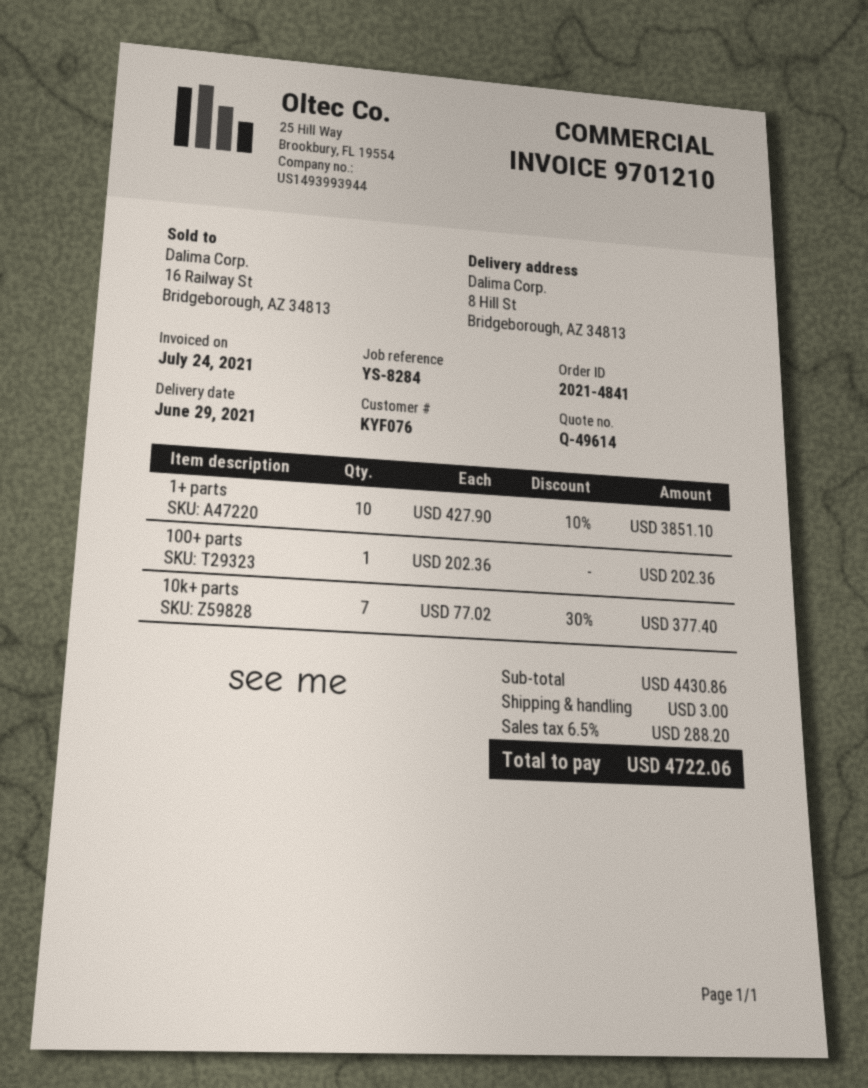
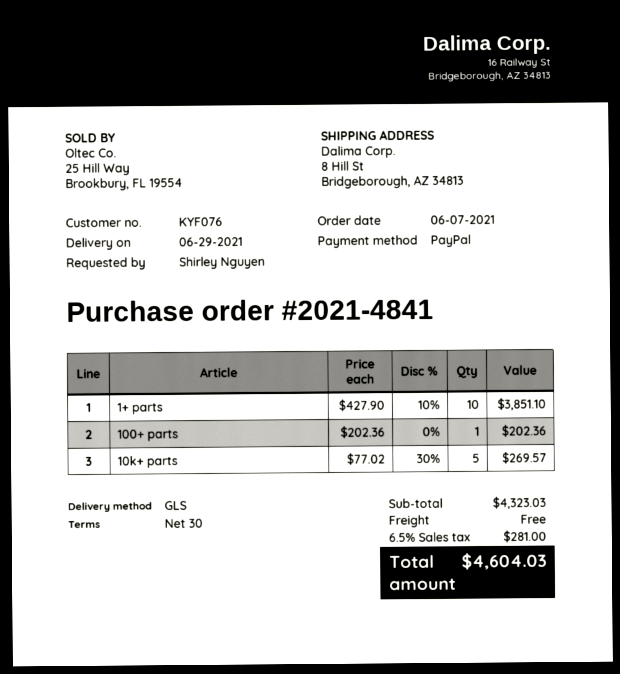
10k+ parts: 7 x 77.02 - 30% = 377.40 -> 5 x 77.02 - 30% = 269.57
subtotal: 4430.86 -> 4323.03
shipping: 3.00 -> 0.00
tax: 6.5% = 288.20 -> 6.5% = 281.00
total: 4722.06 -> 4604.03

